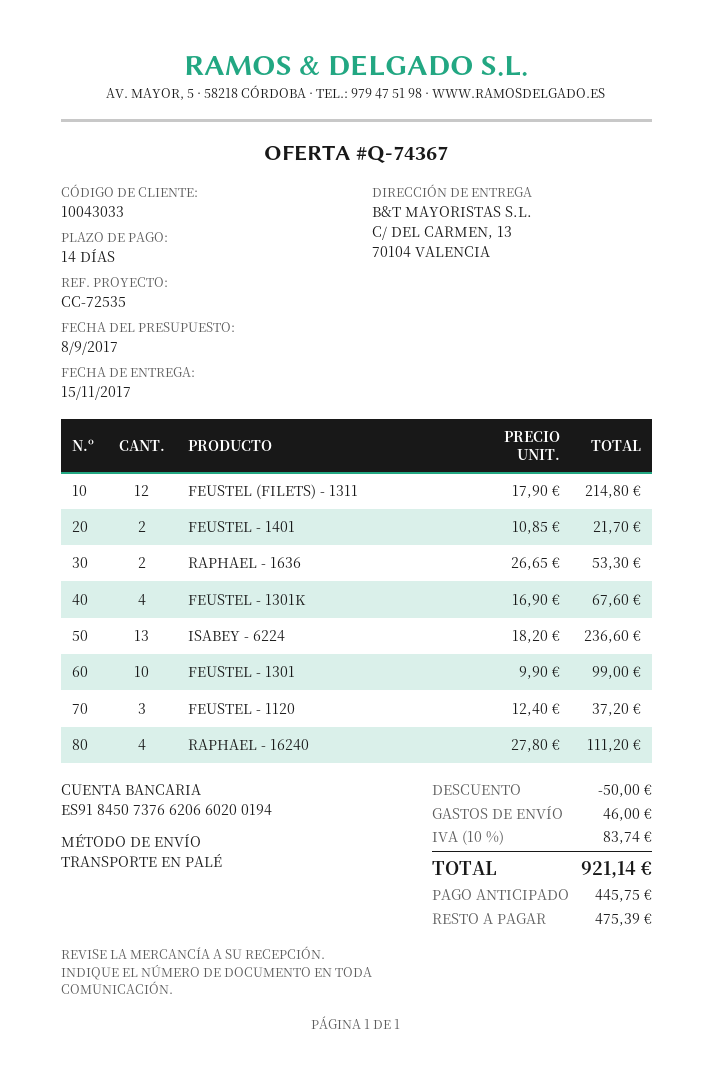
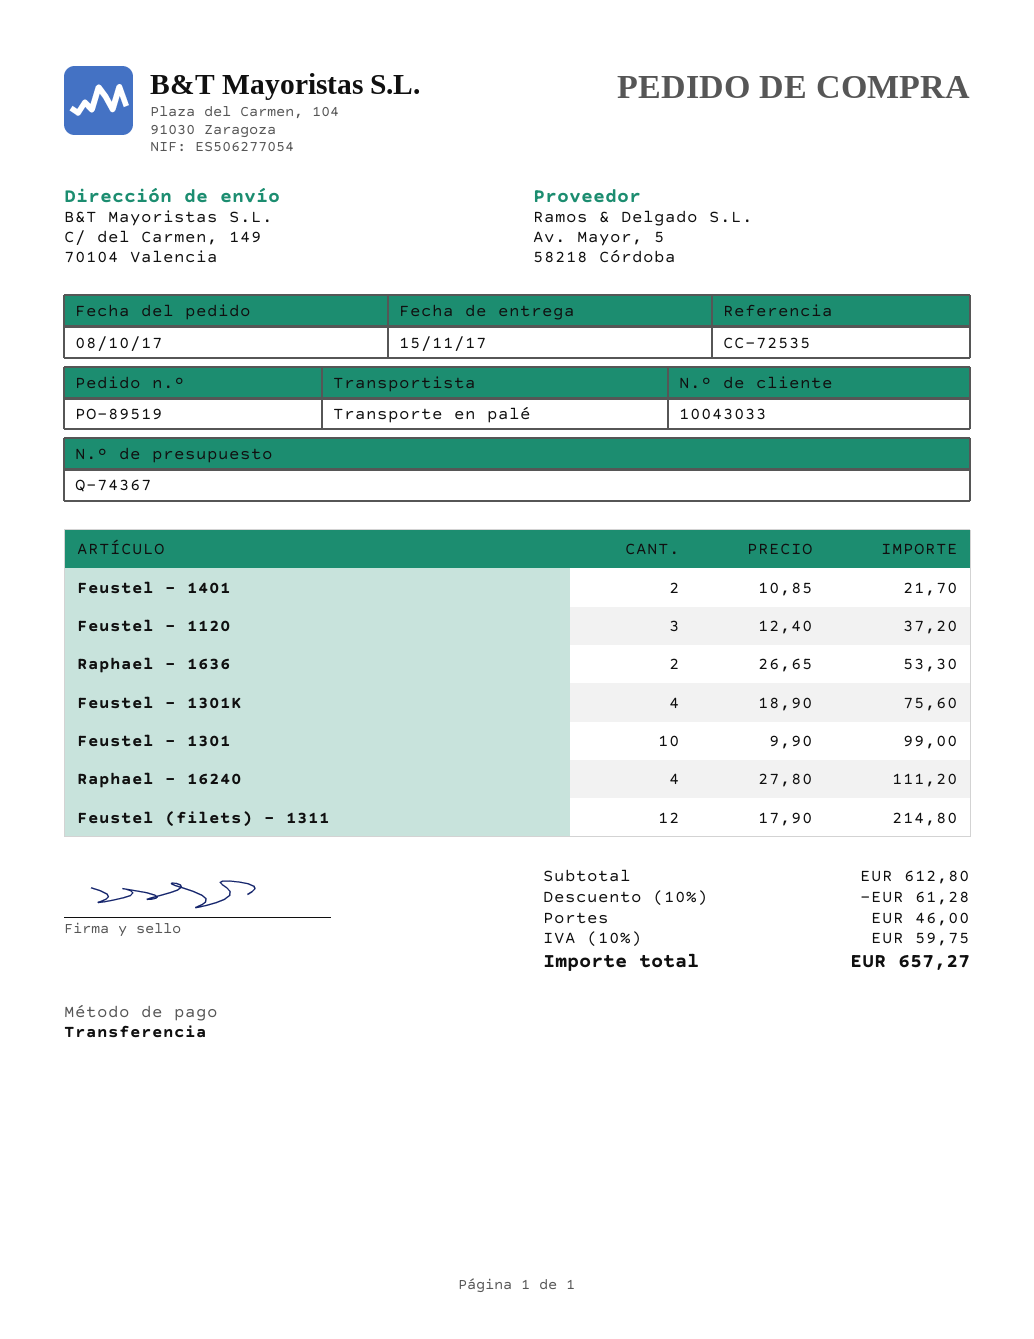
ship to: C/ DEL CARMEN, 13, 70104 VALENCIA -> C/ del Carmen, 149, 70104 Valencia
FEUSTEL - 1301K: 4 x 16.90 = 67.60 -> 4 x 18.90 = 75.60
ISABEY - 6224: 13 x 18.20 = 236.60 -> none
discount: 50.00 -> 61.28
tax: 10% = 83.74 -> 10% = 59.75
total: 921.14 -> 657.27

